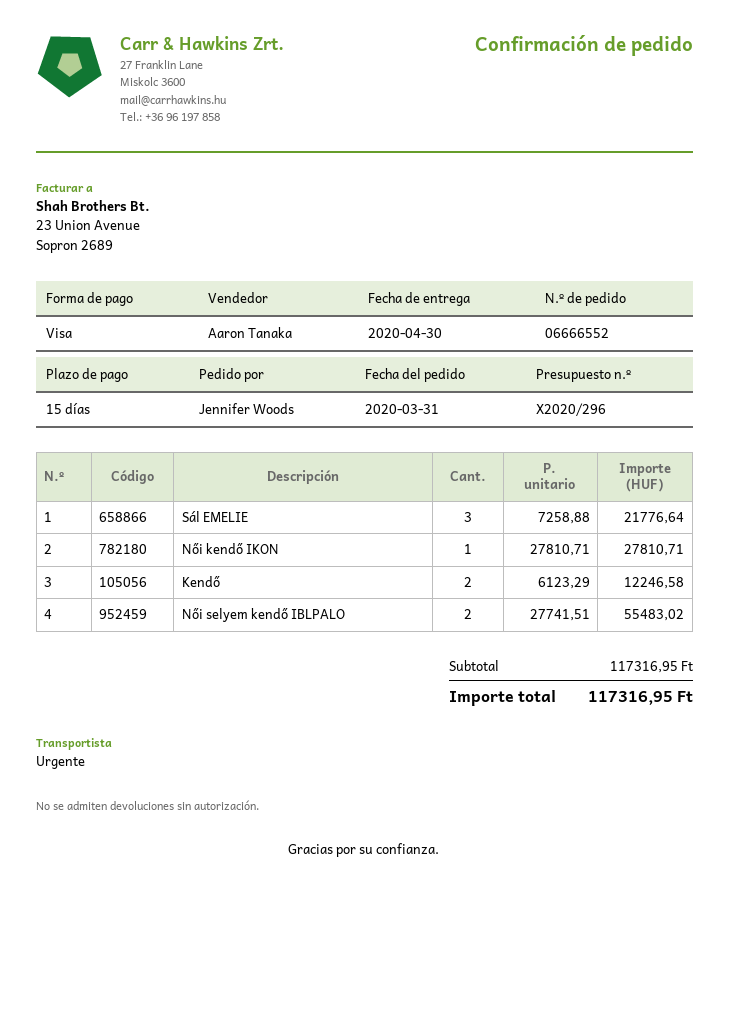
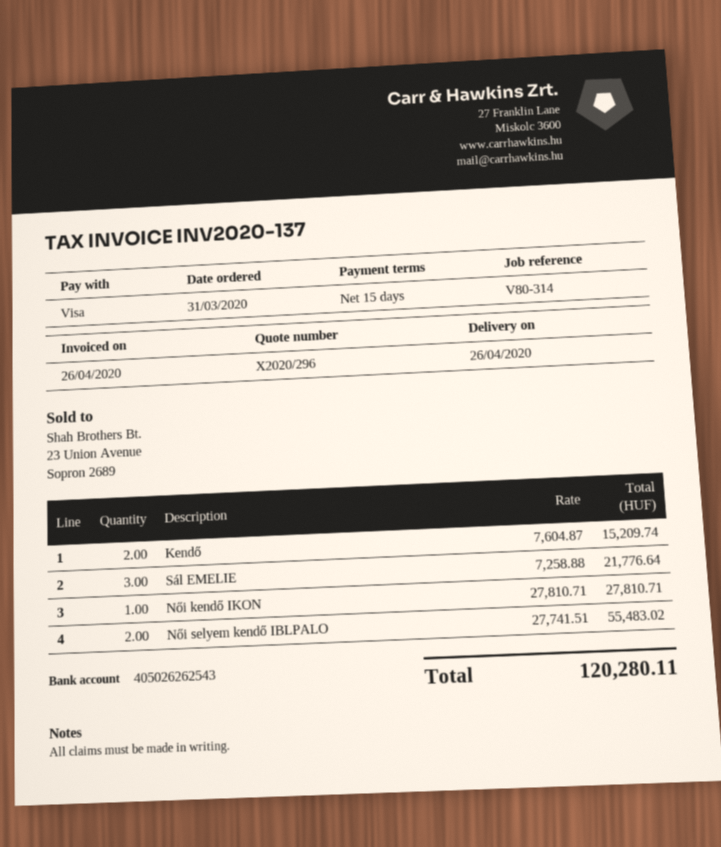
delivery date: 2020-04-30 -> 2020-04-26
Kendő: 2 x 6123.29 = 12246.58 -> 2 x 7604.87 = 15209.74
total: 117316.95 -> 120280.11

